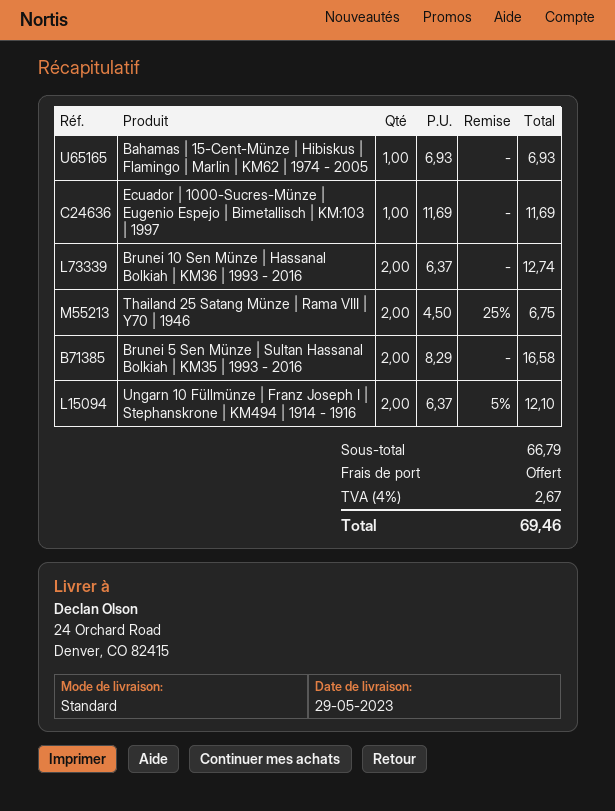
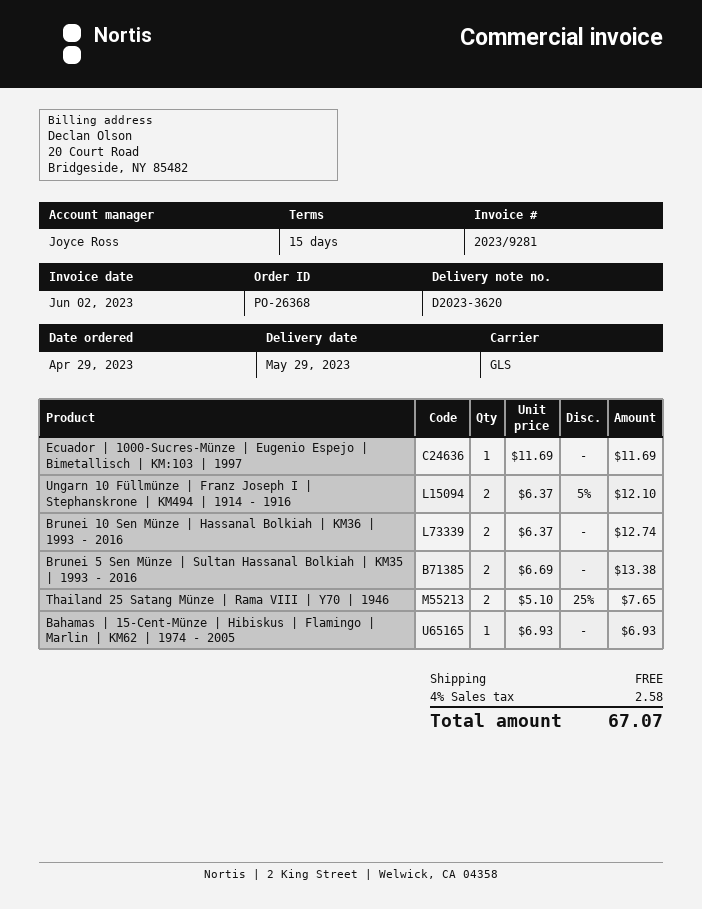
shipping method: standard -> GLS
Thailand 25 Satang Münze | Rama VIII | Y70 | 1946: 2 x 4.50 - 25% = 6.75 -> 2 x 5.10 - 25% = 7.65
Brunei 5 Sen Münze | Sultan Hassanal Bolkiah | KM35 | 1993 - 2016: 2 x 8.29 = 16.58 -> 2 x 6.69 = 13.38
tax: 4% = 2.67 -> 4% = 2.58
total: 69.46 -> 67.07

